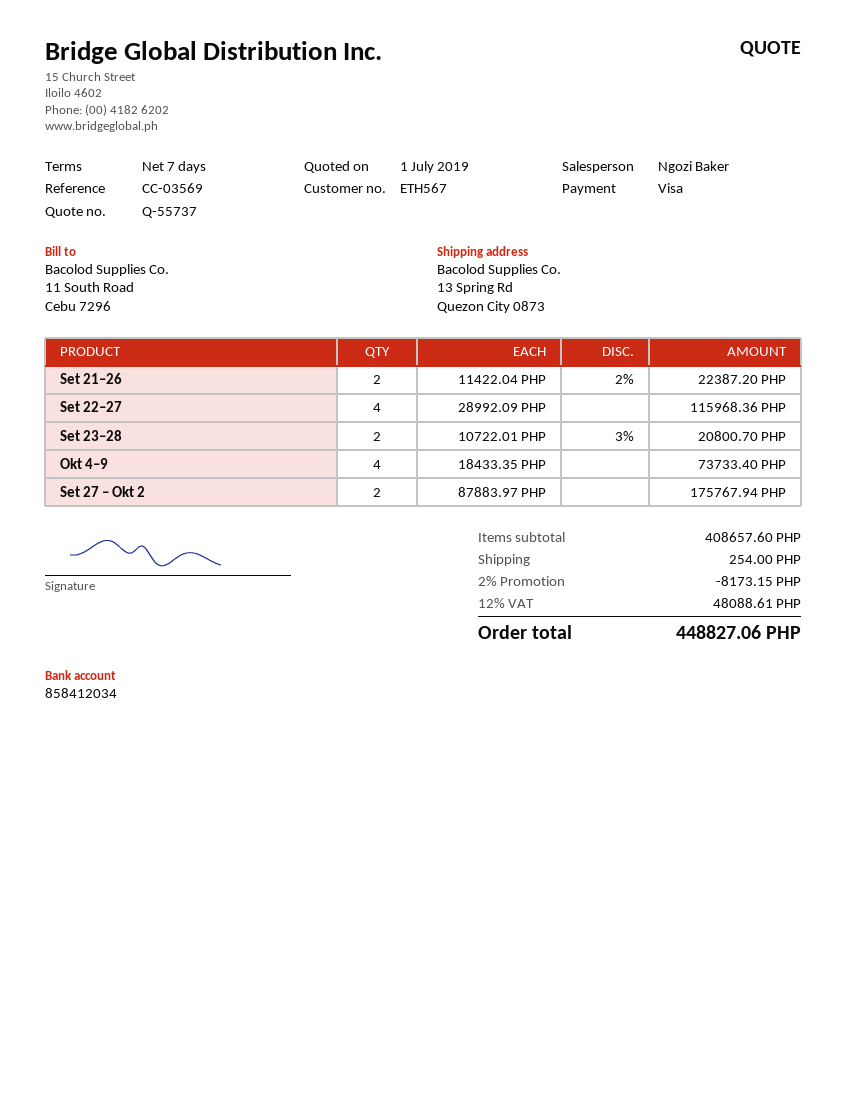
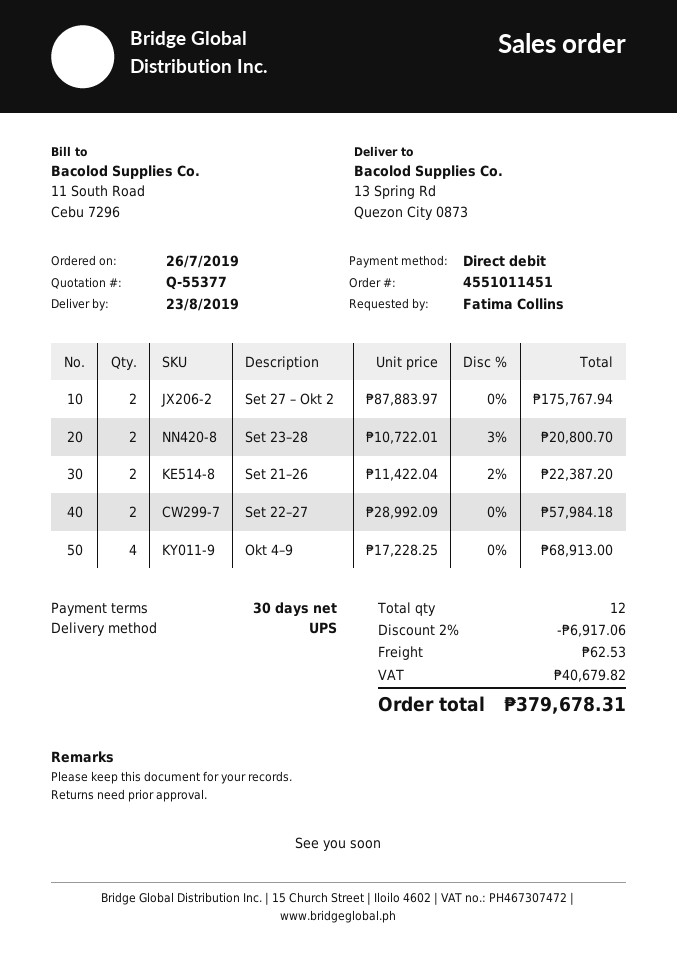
quote number: Q-55737 -> Q-55377
payment terms: 7 days -> 30 days
payment method: Visa -> direct debit
Set 22–27: 4 x 28992.09 = 115968.36 -> 2 x 28992.09 = 57984.18
Okt 4–9: 4 x 18433.35 = 73733.40 -> 4 x 17228.25 = 68913.00
discount: 2% = 8173.15 -> 2% = 6917.06
shipping: 254.00 -> 62.53
tax: 48088.61 -> 40679.82
total: 448827.06 -> 379678.31

